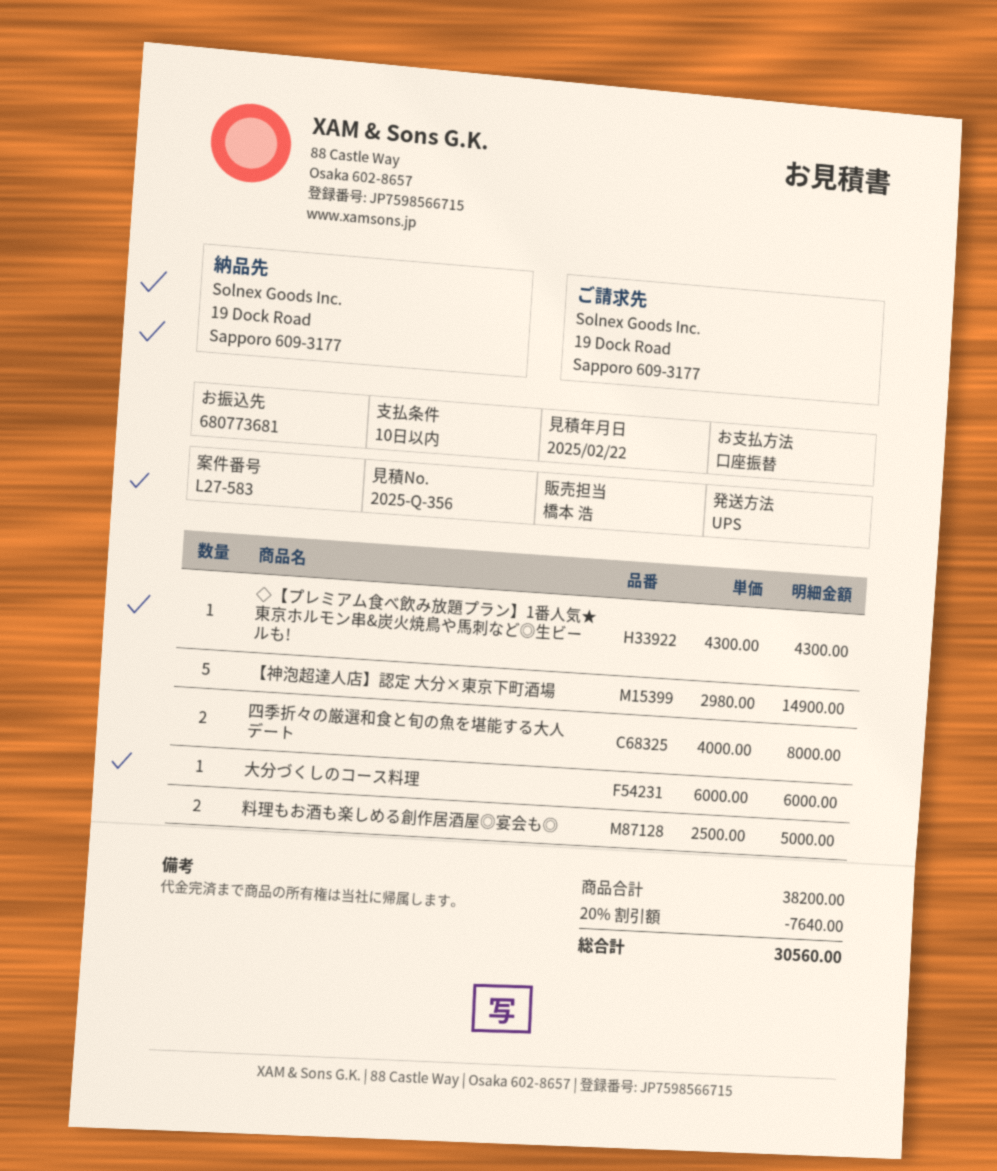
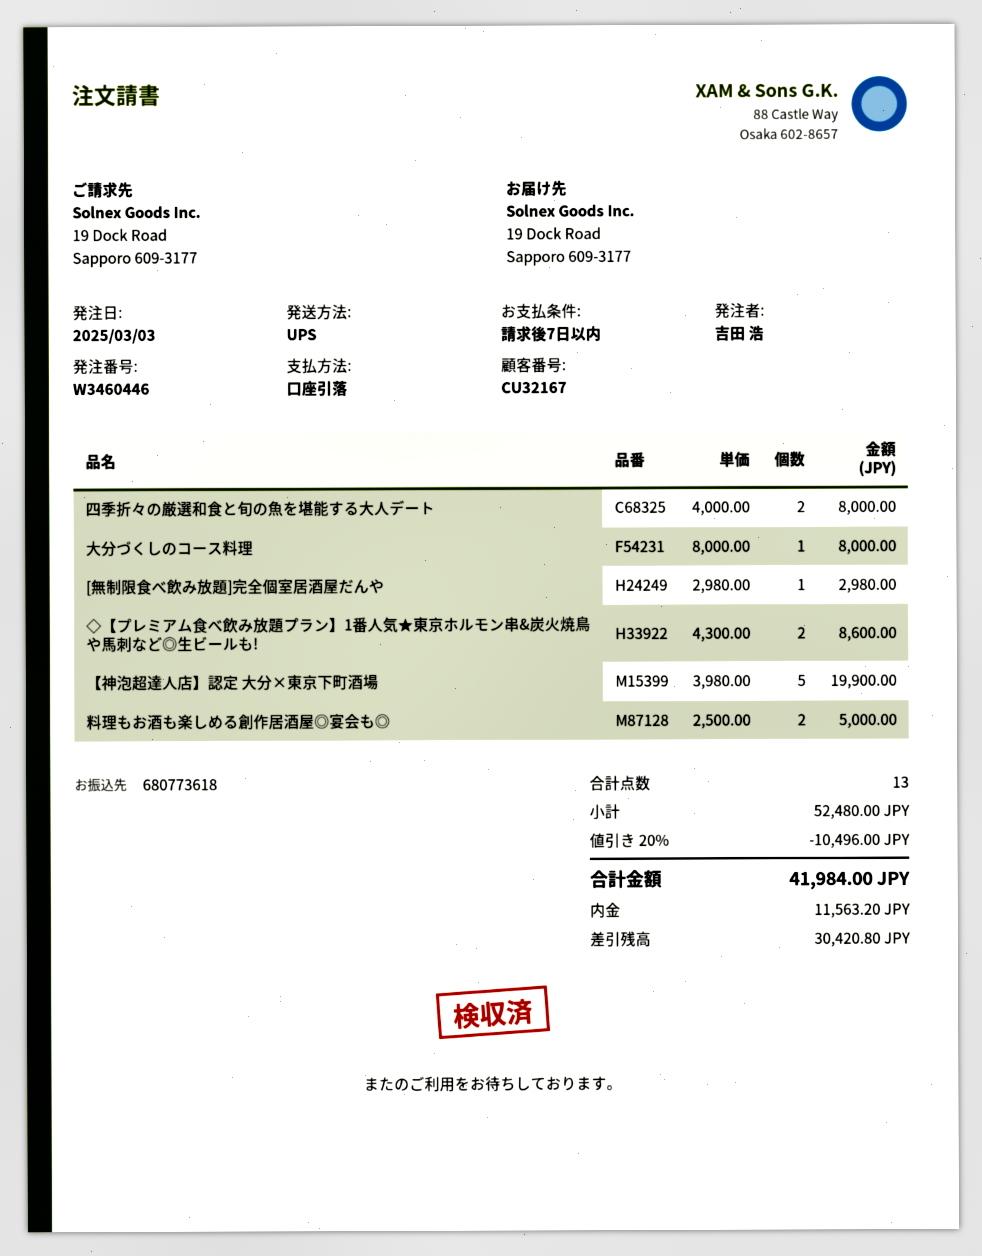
payment terms: 10 days -> 7 days
bank account: 680773681 -> 680773618
◇【プレミアム食べ飲み放題プラン】1番人気★東京ホルモン串&炭火焼鳥や馬刺など◎生ビールも!: 1 x 4300.00 = 4300.00 -> 2 x 4300.00 = 8600.00
【神泡超達人店】認定 大分×東京下町酒場: 5 x 2980.00 = 14900.00 -> 5 x 3980.00 = 19900.00
大分づくしのコース料理: 1 x 6000.00 = 6000.00 -> 1 x 8000.00 = 8000.00
[無制限食べ飲み放題]完全個室居酒屋だんや: none -> 1 x 2980.00 = 2980.00
subtotal: 38200.00 -> 52480.00
discount: 20% = 7640.00 -> 20% = 10496.00
total: 30560.00 -> 41984.00

